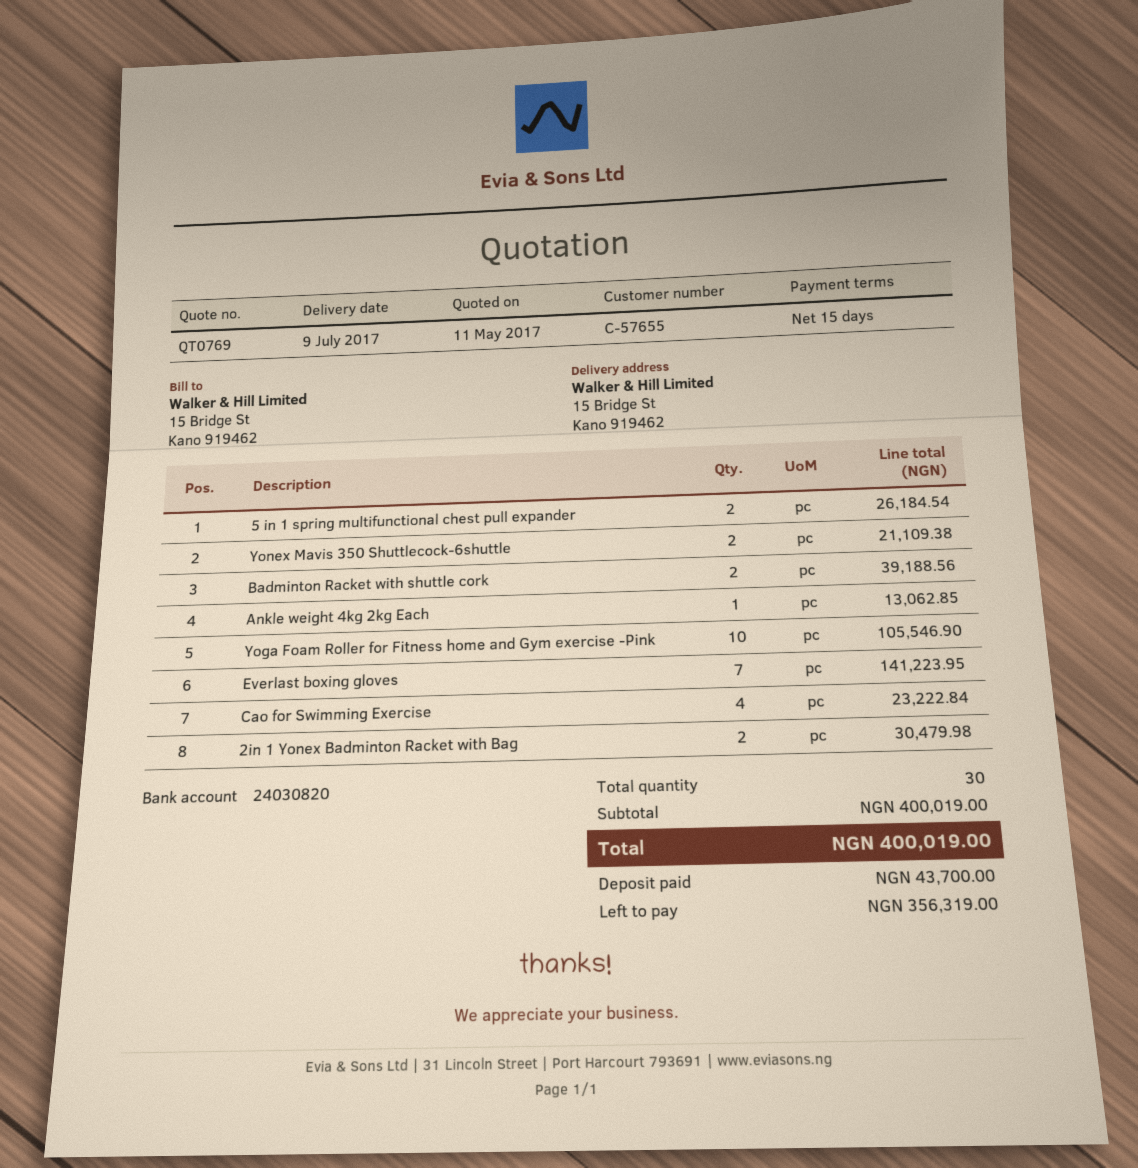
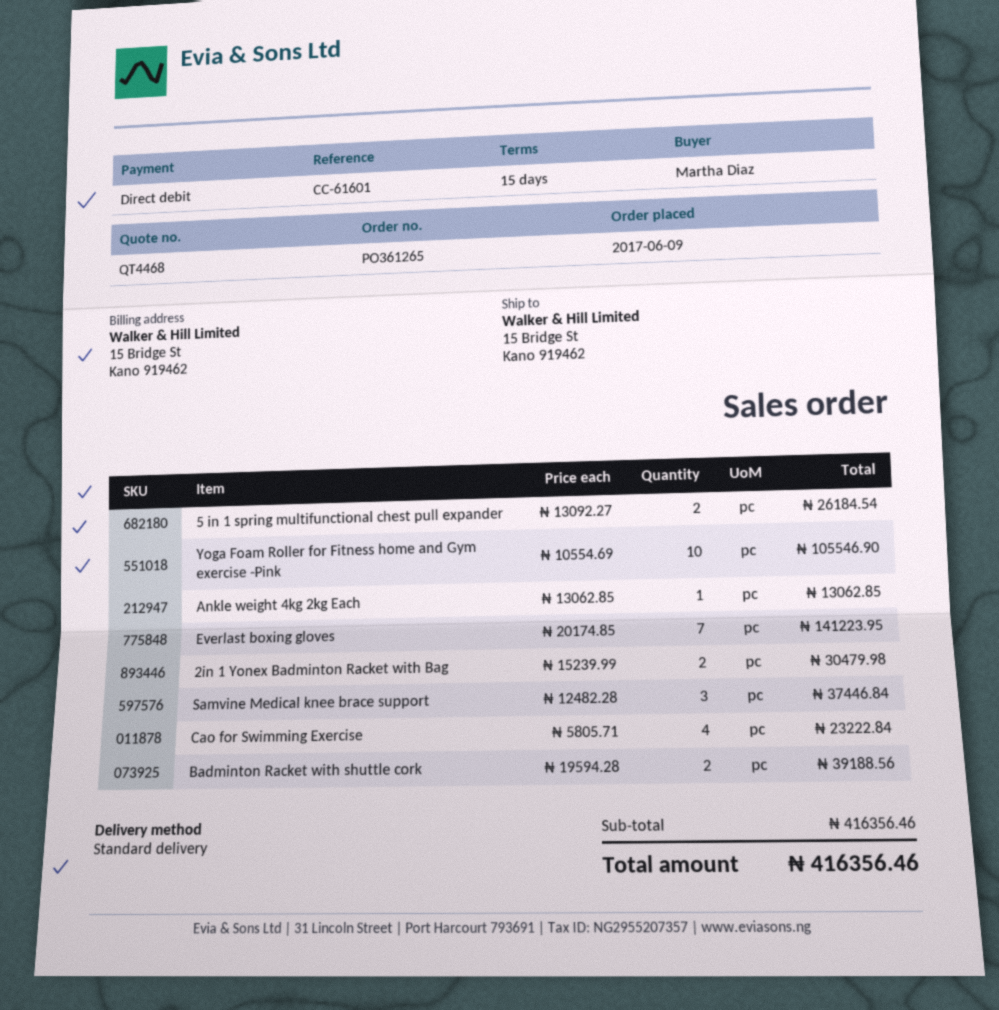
quote number: QT0769 -> QT4468
Yonex Mavis 350 Shuttlecock-6shuttle: 2 for 21109.38 -> none
Samvine Medical knee brace support: none -> 3 for 37446.84
subtotal: 400019.00 -> 416356.46
total: 400019.00 -> 416356.46

